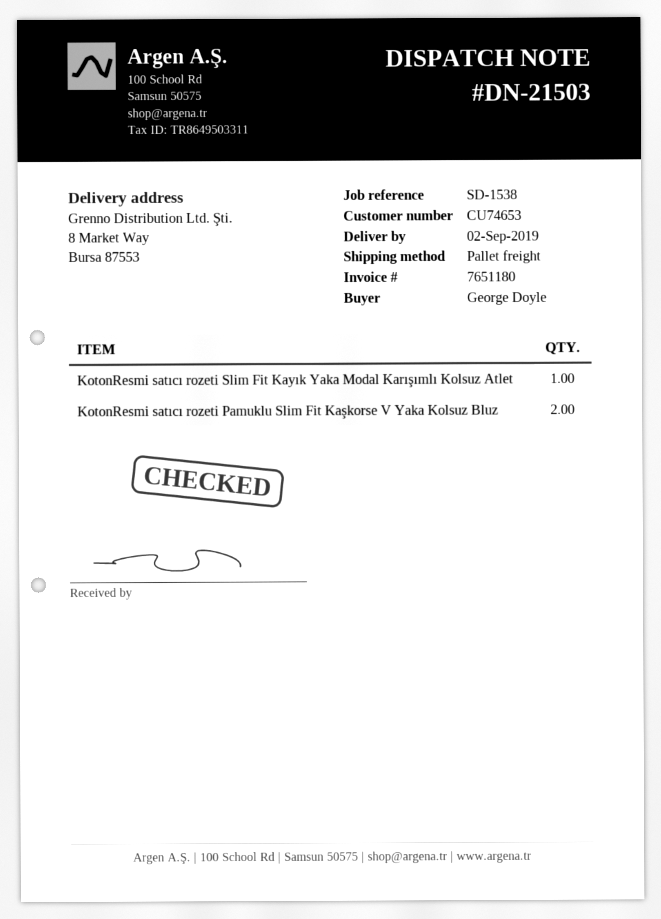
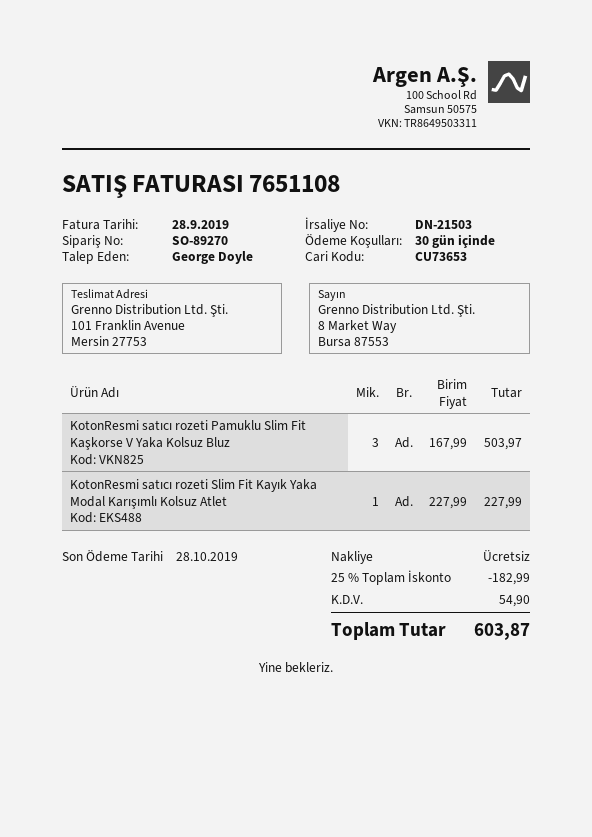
invoice number: 7651180 -> 7651108
customer number: CU74653 -> CU73653
ship to: 8 Market Way, Bursa 87553 -> 101 Franklin Avenue, Mersin 27753
KotonResmi satıcı rozeti Pamuklu Slim Fit Kaşkorse V Yaka Kolsuz Bluz: 2 -> 3

